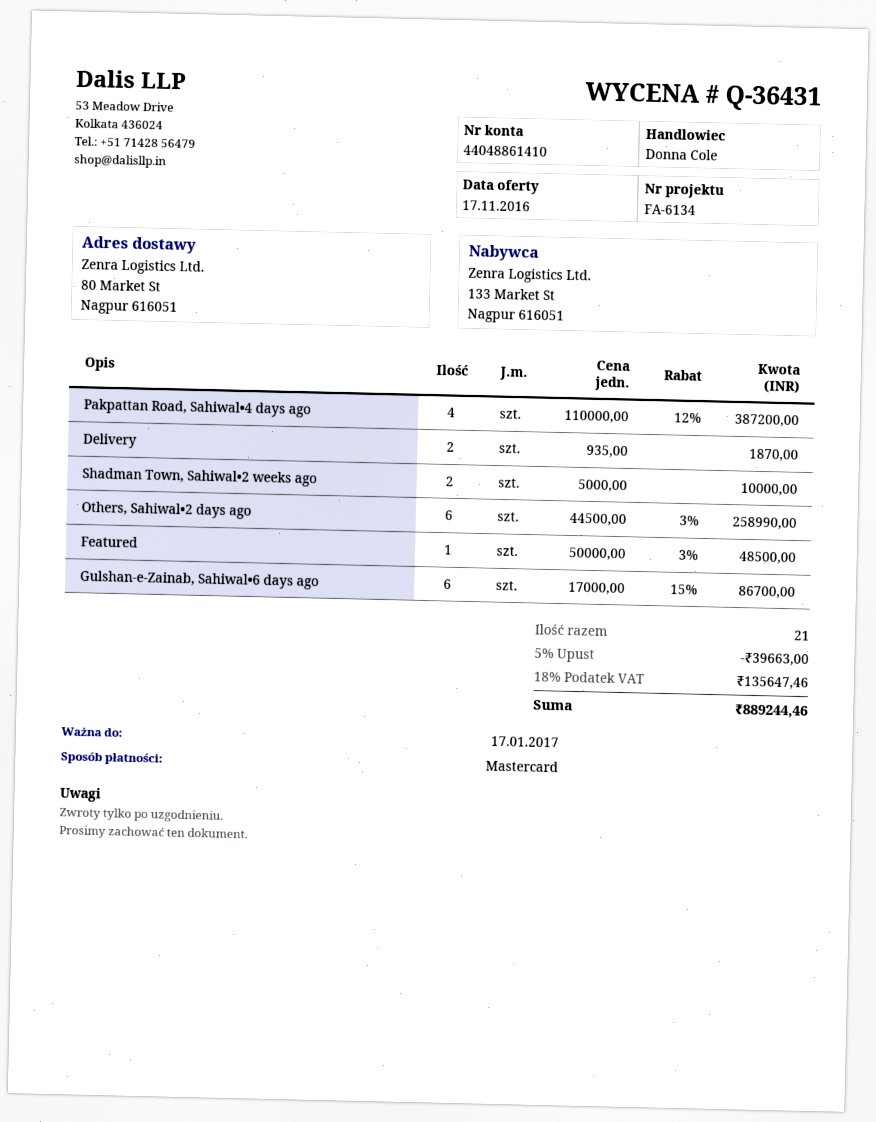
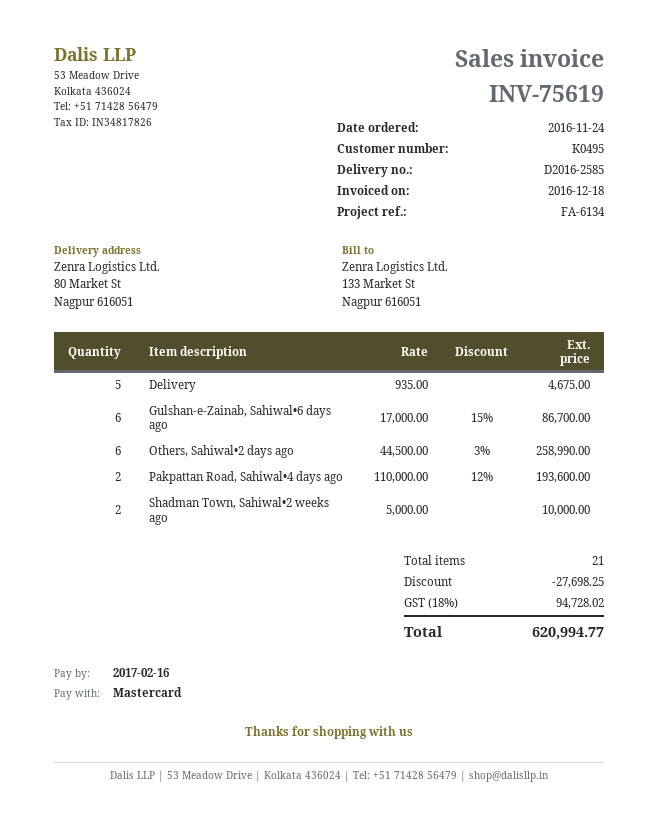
Pakpattan Road, Sahiwal•4 days ago: 4 x 110000.00 - 12% = 387200.00 -> 2 x 110000.00 - 12% = 193600.00
Delivery: 2 x 935.00 = 1870.00 -> 5 x 935.00 = 4675.00
Featured: 1 x 50000.00 - 3% = 48500.00 -> none
discount: 39663.00 -> 27698.25
tax: 18% = 135647.46 -> 18% = 94728.02
total: 889244.46 -> 620994.77

